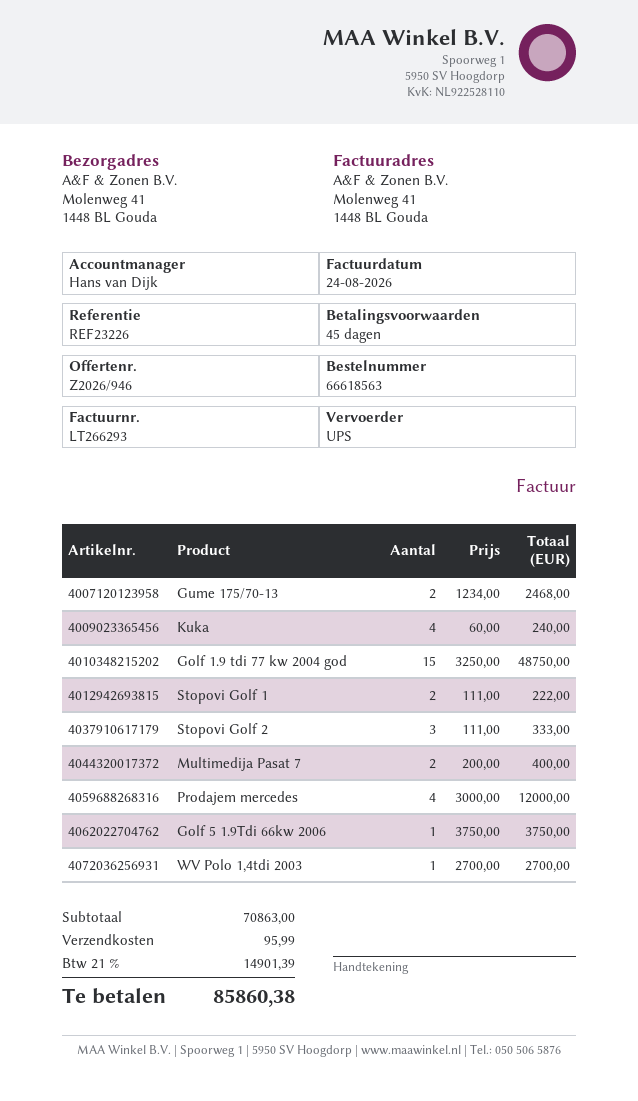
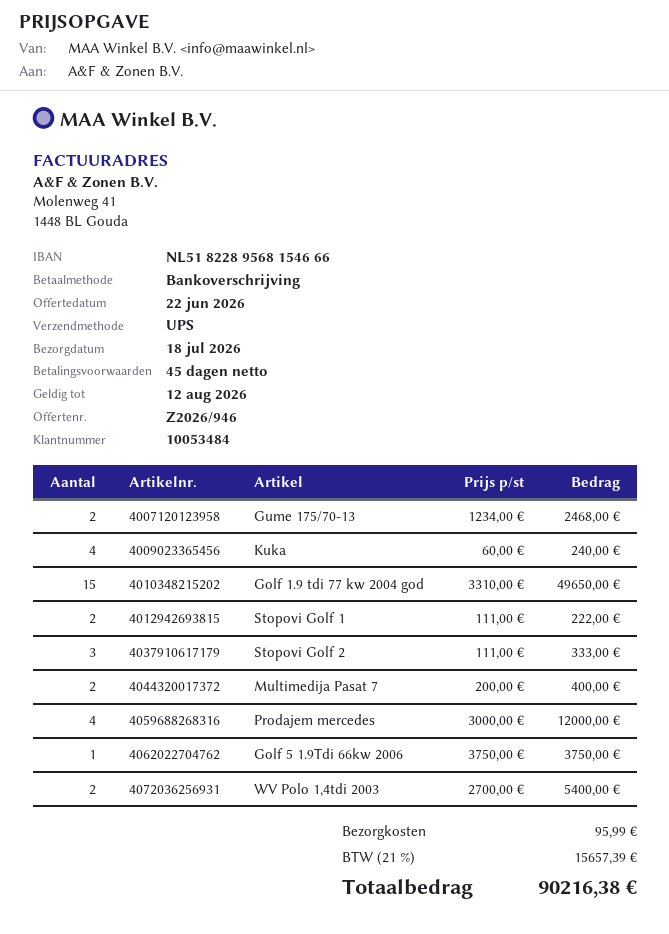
Golf 1.9 tdi 77 kw 2004 god: 15 x 3250.00 = 48750.00 -> 15 x 3310.00 = 49650.00
WV Polo 1,4tdi 2003: 1 x 2700.00 = 2700.00 -> 2 x 2700.00 = 5400.00
tax: 21% = 14901.39 -> 21% = 15657.39
total: 85860.38 -> 90216.38

